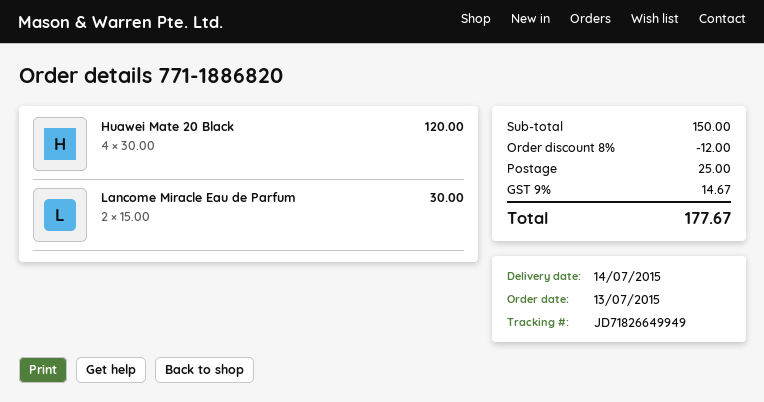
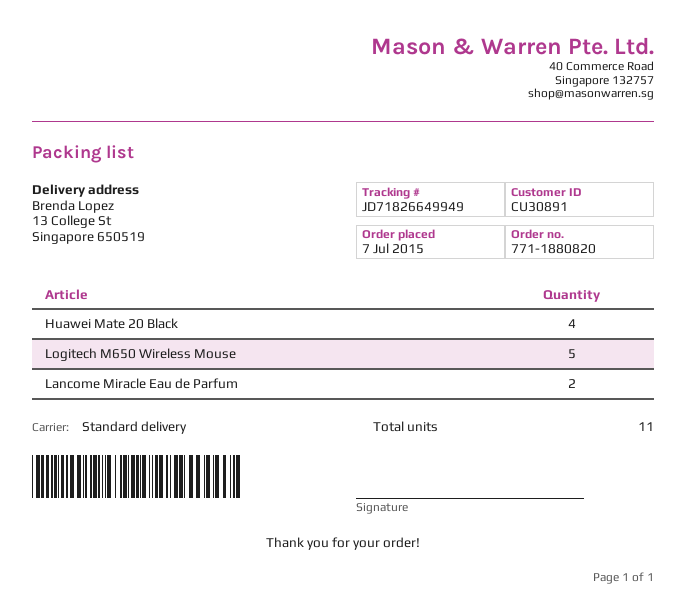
order number: 771-1886820 -> 771-1880820
order date: 2015-07-13 -> 2015-07-07
Logitech M650 Wireless Mouse: none -> 5

